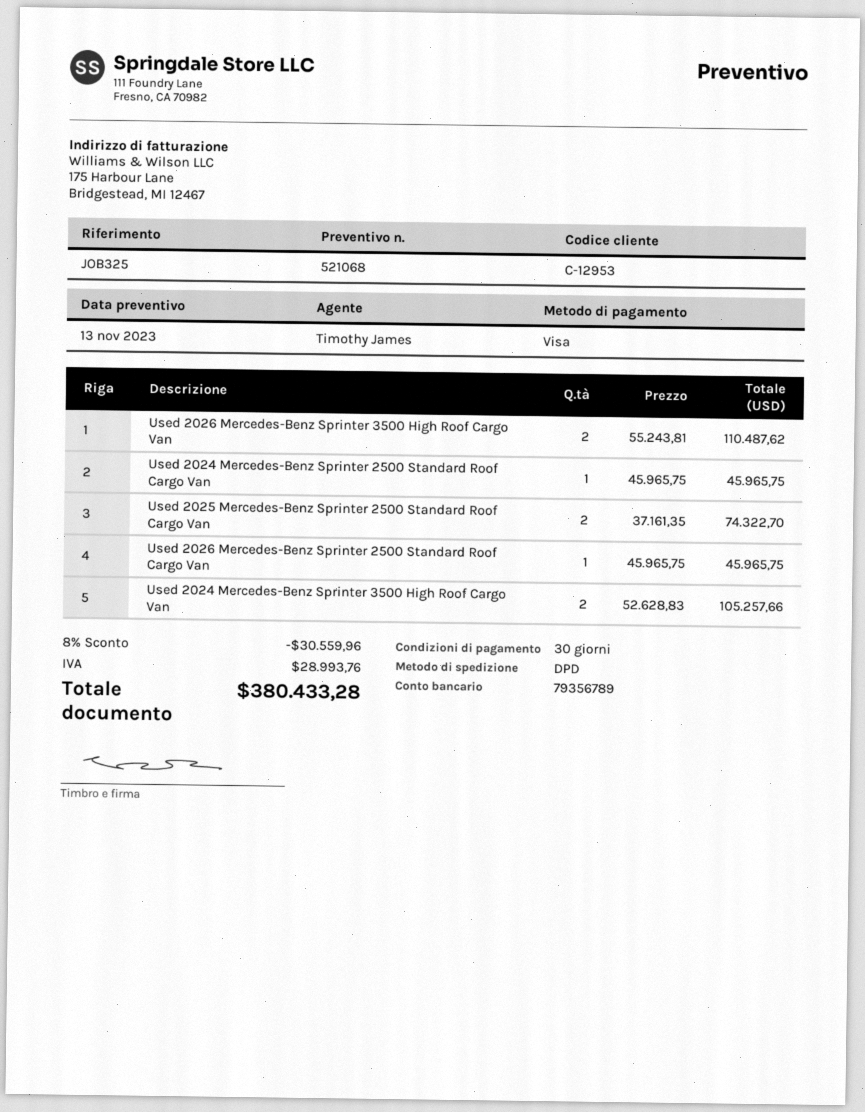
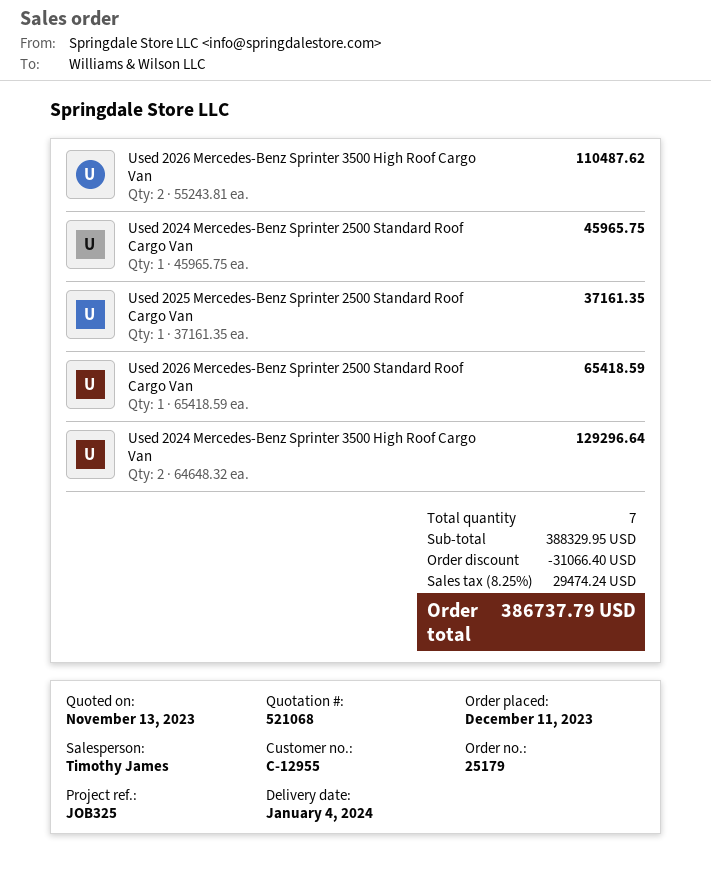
customer number: C-12953 -> C-12955
Used 2025 Mercedes-Benz Sprinter 2500 Standard Roof Cargo Van: 2 x 37161.35 = 74322.70 -> 1 x 37161.35 = 37161.35
Used 2026 Mercedes-Benz Sprinter 2500 Standard Roof Cargo Van: 1 x 45965.75 = 45965.75 -> 1 x 65418.59 = 65418.59
Used 2024 Mercedes-Benz Sprinter 3500 High Roof Cargo Van: 2 x 52628.83 = 105257.66 -> 2 x 64648.32 = 129296.64
discount: 30559.96 -> 31066.40
tax: 28993.76 -> 29474.24
total: 380433.28 -> 386737.79

